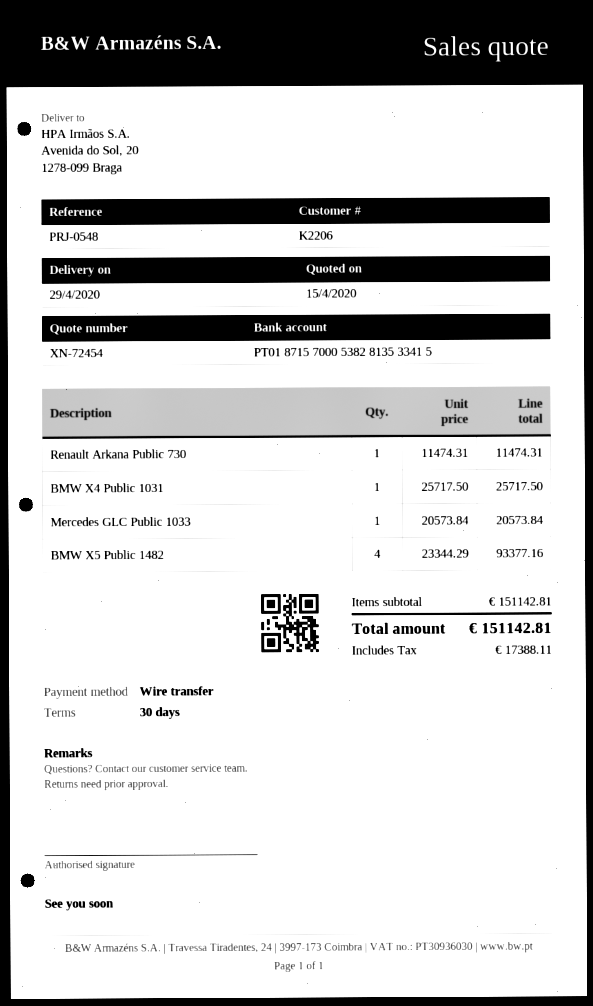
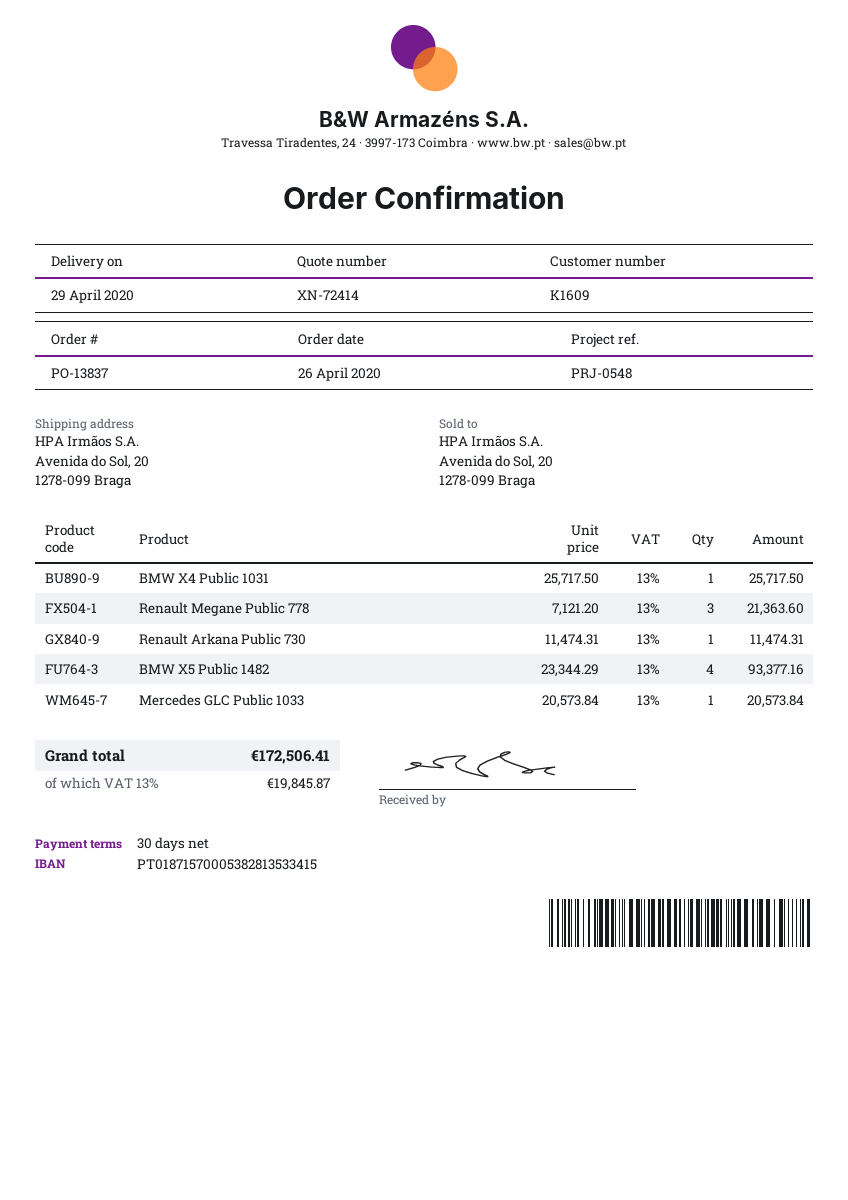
quote number: XN-72454 -> XN-72414
customer number: K2206 -> K1609
Renault Megane Public 778: none -> 3 x 7121.20 = 21363.60
tax: 17388.11 -> 19845.87
total: 151142.81 -> 172506.41

